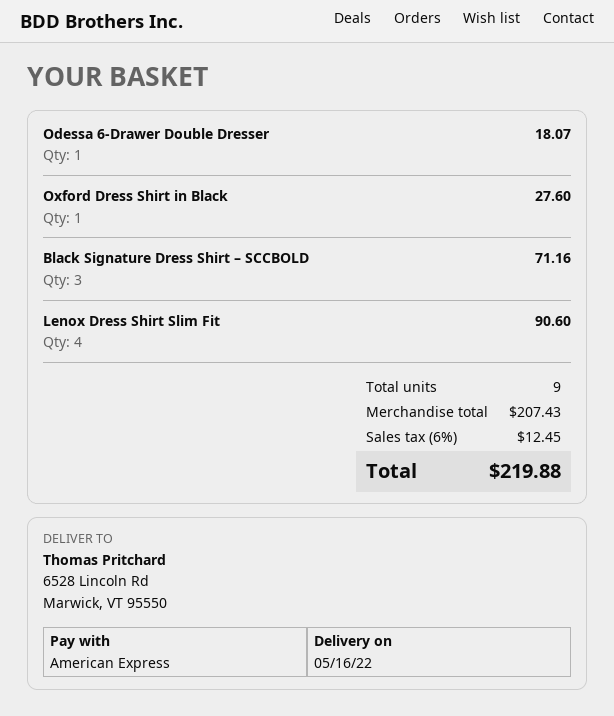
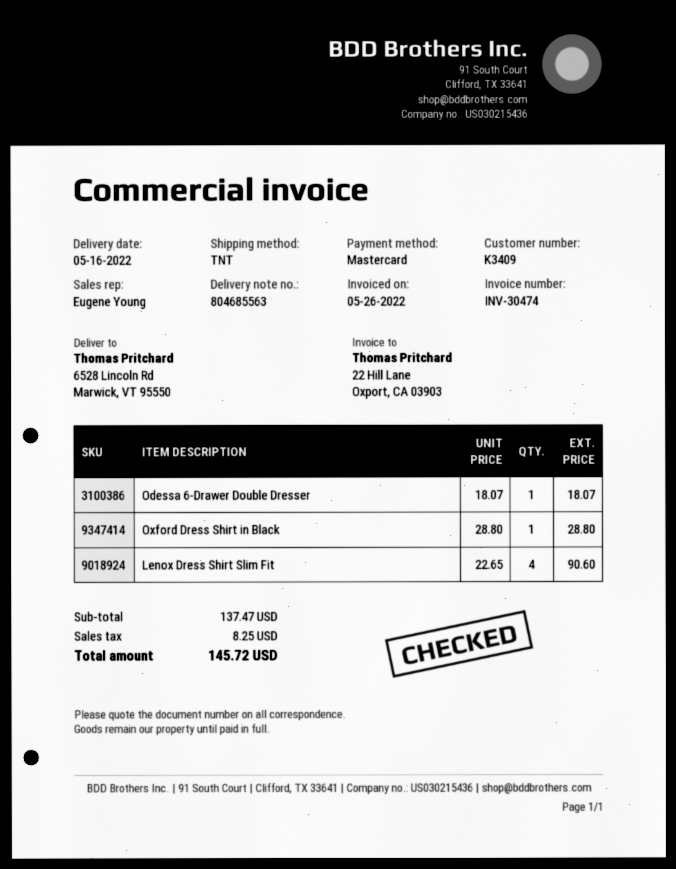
payment method: American Express -> Mastercard
Oxford Dress Shirt in Black: 1 for 27.60 -> 1 for 28.80
Black Signature Dress Shirt – SCCBOLD: 3 for 71.16 -> none
subtotal: 207.43 -> 137.47
tax: 12.45 -> 8.25
total: 219.88 -> 145.72

